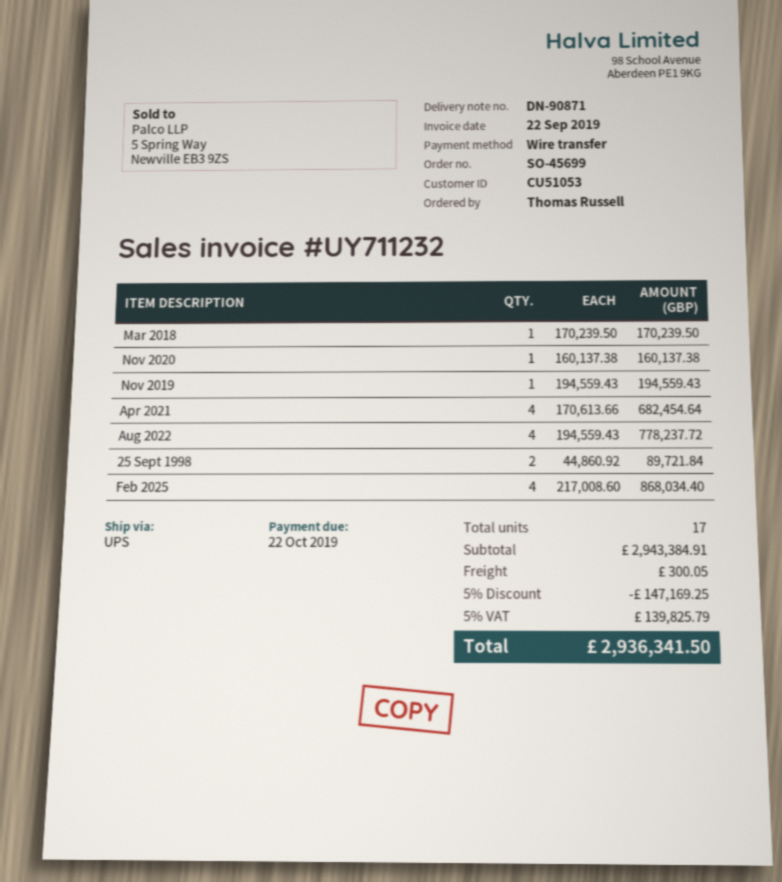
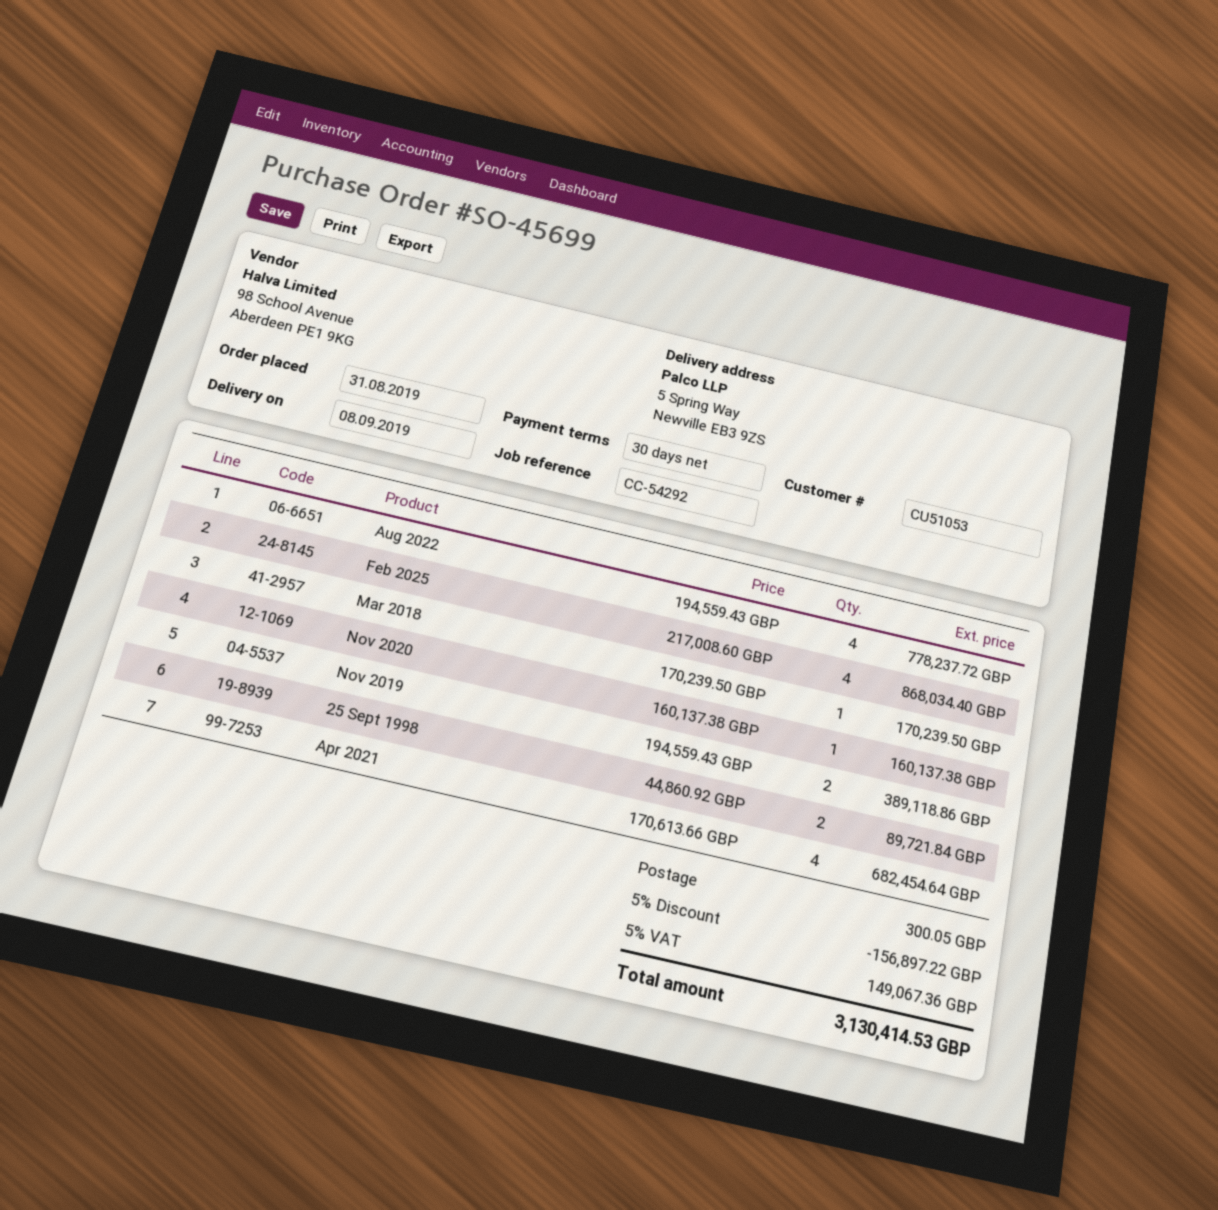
Nov 2019: 1 x 194559.43 = 194559.43 -> 2 x 194559.43 = 389118.86
discount: 5% = 147169.25 -> 5% = 156897.22
tax: 5% = 139825.79 -> 5% = 149067.36
total: 2936341.50 -> 3130414.53

